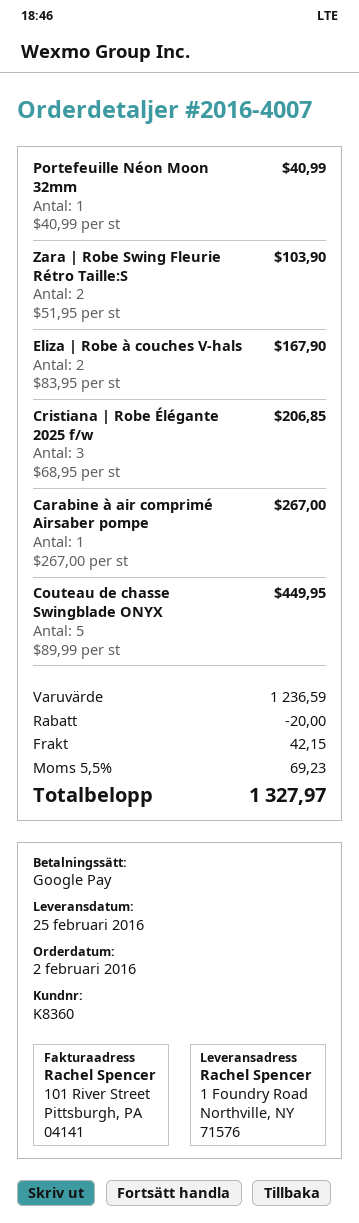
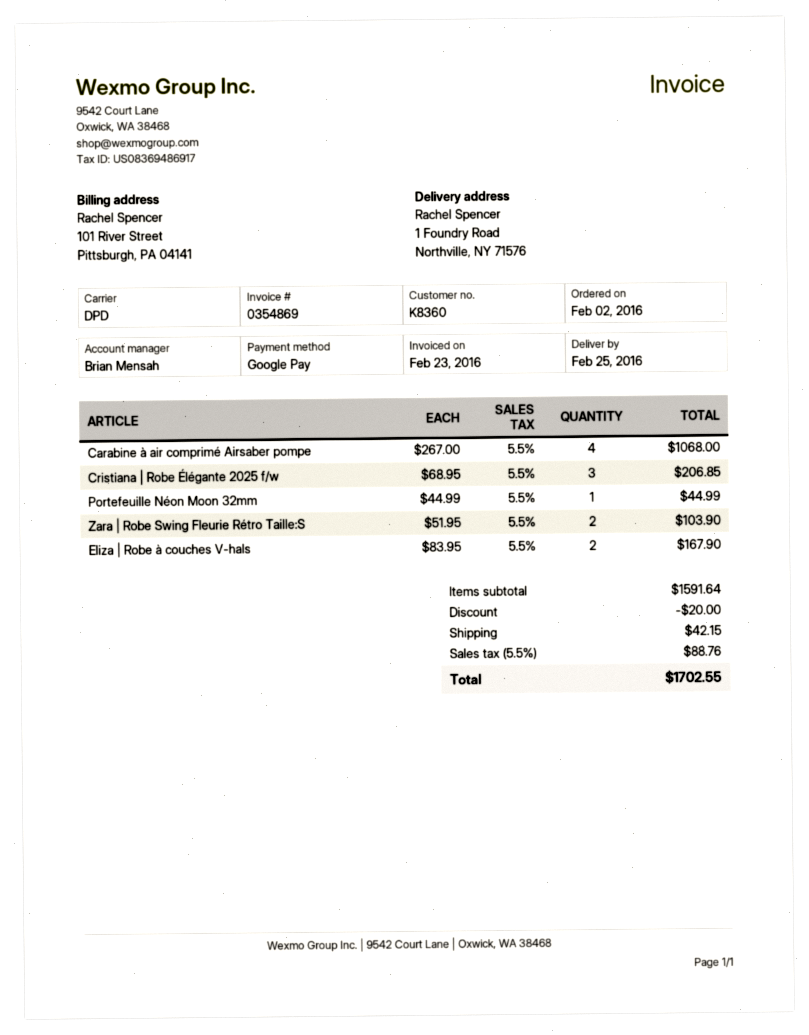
Portefeuille Néon Moon 32mm: 1 x 40.99 = 40.99 -> 1 x 44.99 = 44.99
Carabine à air comprimé Airsaber pompe: 1 x 267.00 = 267.00 -> 4 x 267.00 = 1068.00
Couteau de chasse Swingblade ONYX: 5 x 89.99 = 449.95 -> none
subtotal: 1236.59 -> 1591.64
tax: 5.5% = 69.23 -> 5.5% = 88.76
total: 1327.97 -> 1702.55

